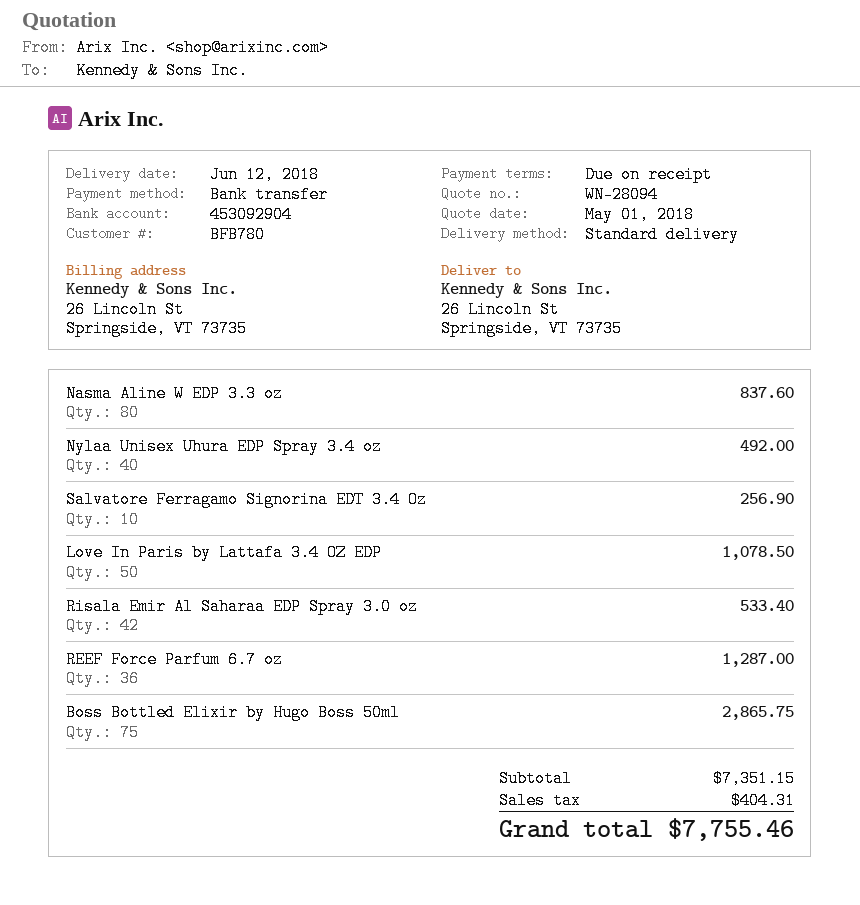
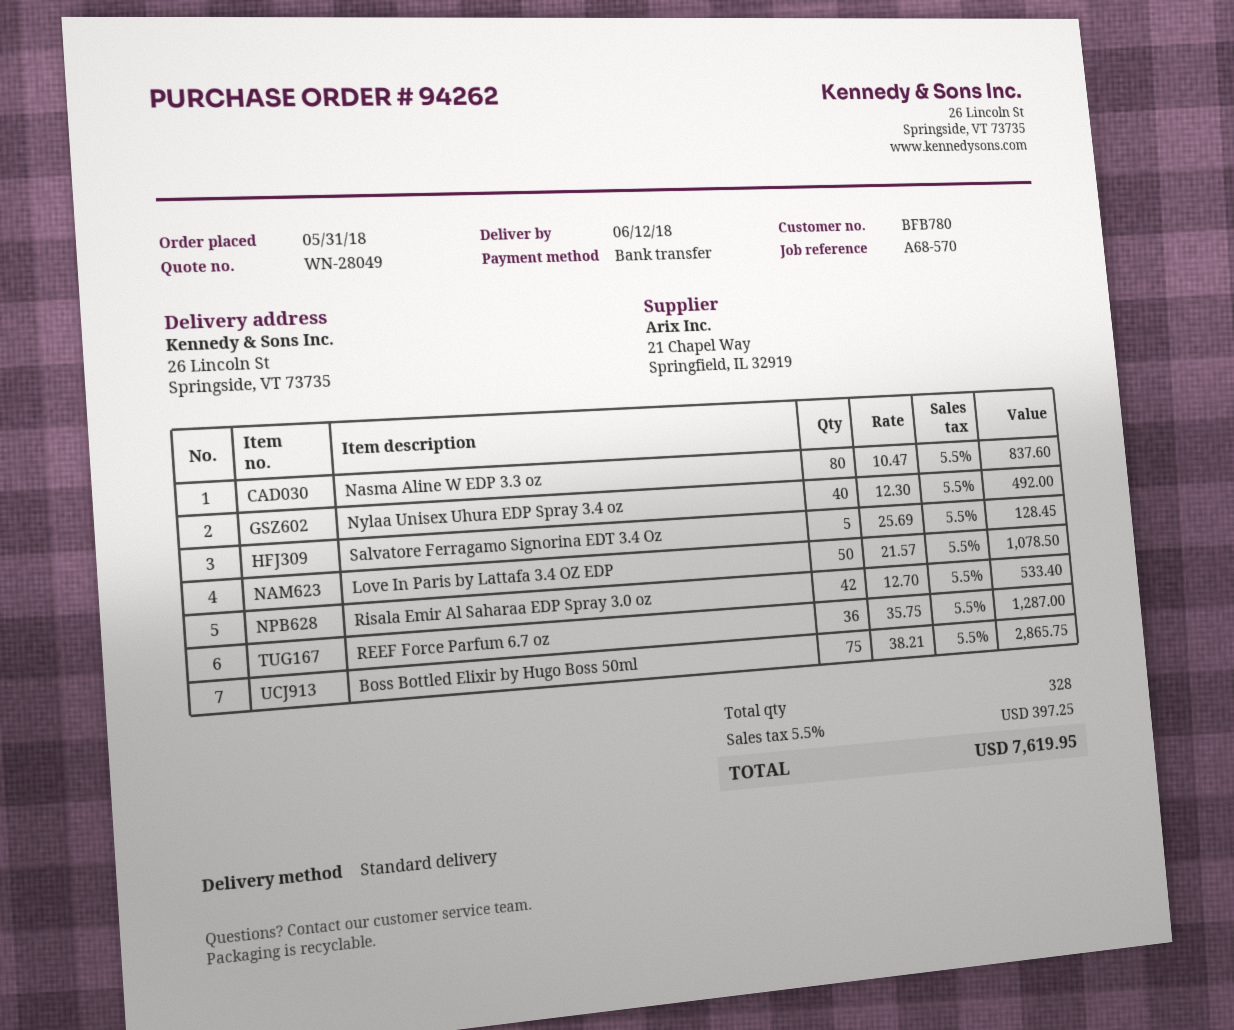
quote number: WN-28094 -> WN-28049
Salvatore Ferragamo Signorina EDT 3.4 Oz: 10 for 256.90 -> 5 for 128.45
tax: 404.31 -> 397.25
total: 7755.46 -> 7619.95

